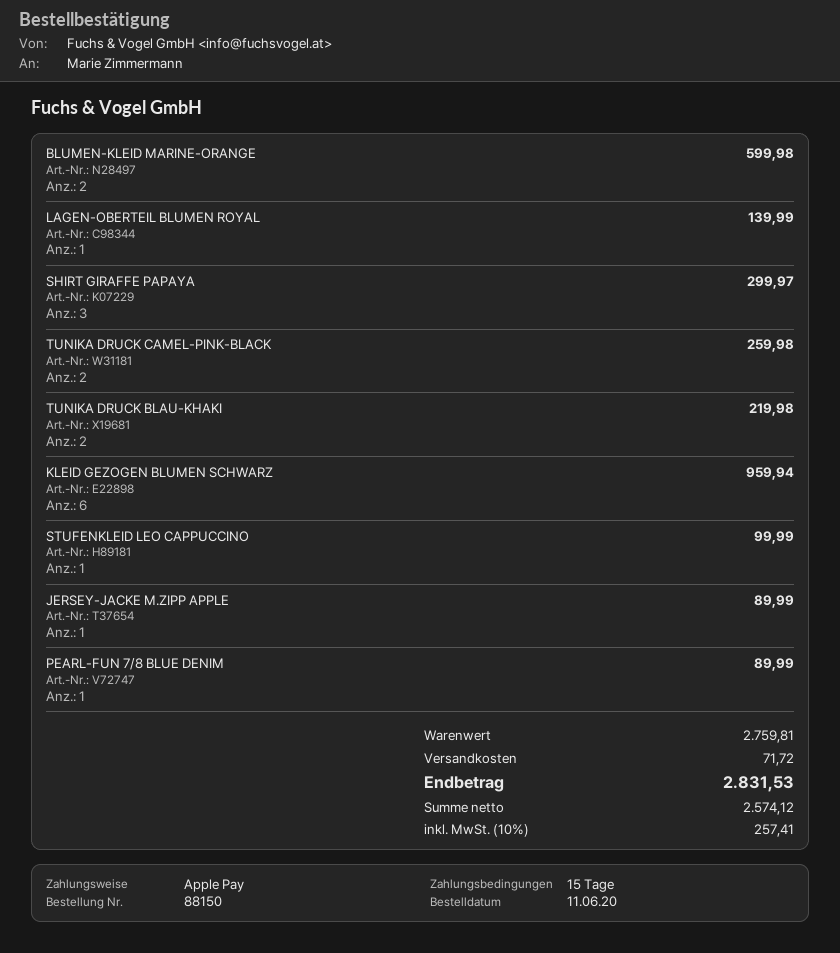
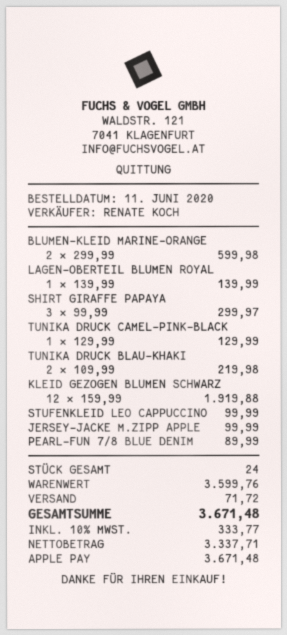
TUNIKA DRUCK CAMEL-PINK-BLACK: 2 for 259.98 -> 1 for 129.99
KLEID GEZOGEN BLUMEN SCHWARZ: 6 for 959.94 -> 12 for 1919.88
JERSEY-JACKE M.ZIPP APPLE: 1 for 89.99 -> 1 for 99.99
subtotal: 2759.81 -> 3599.76
net: 2574.12 -> 3337.71
tax: 10% = 257.41 -> 10% = 333.77
total: 2831.53 -> 3671.48

